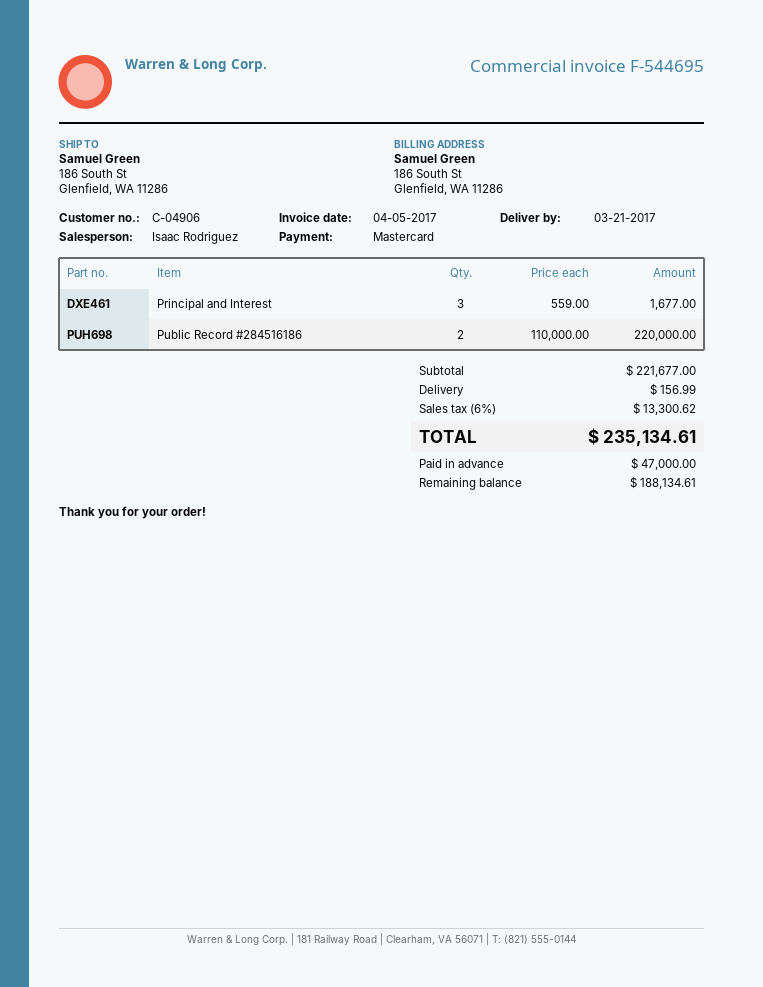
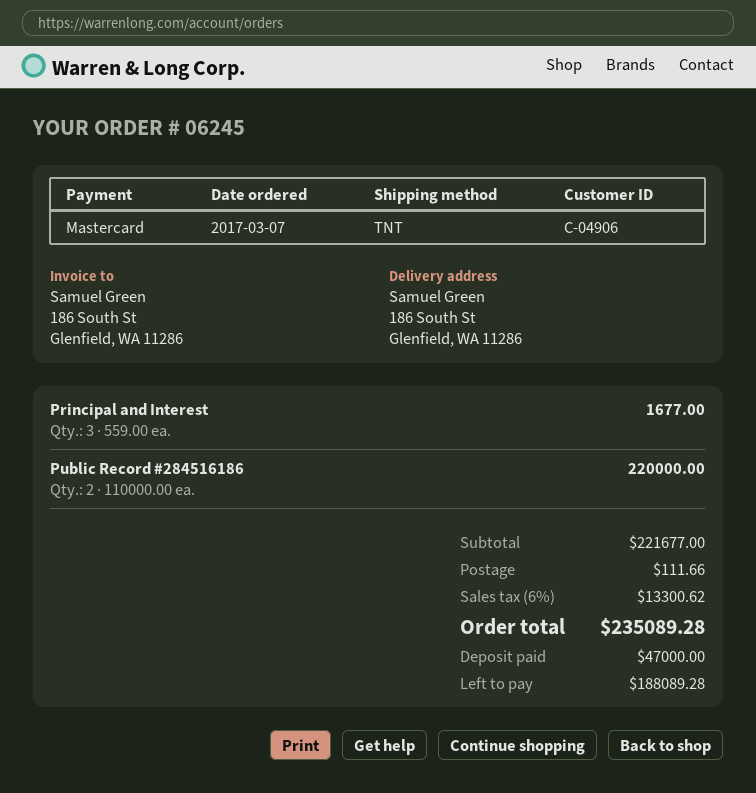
shipping: 156.99 -> 111.66
total: 235134.61 -> 235089.28
balance: 188134.61 -> 188089.28

